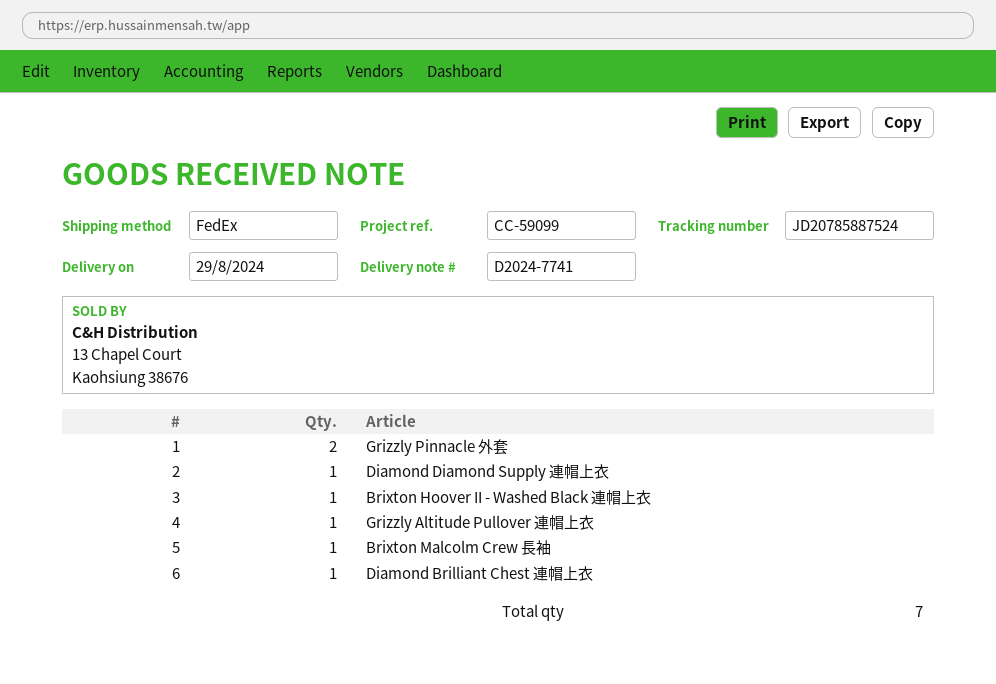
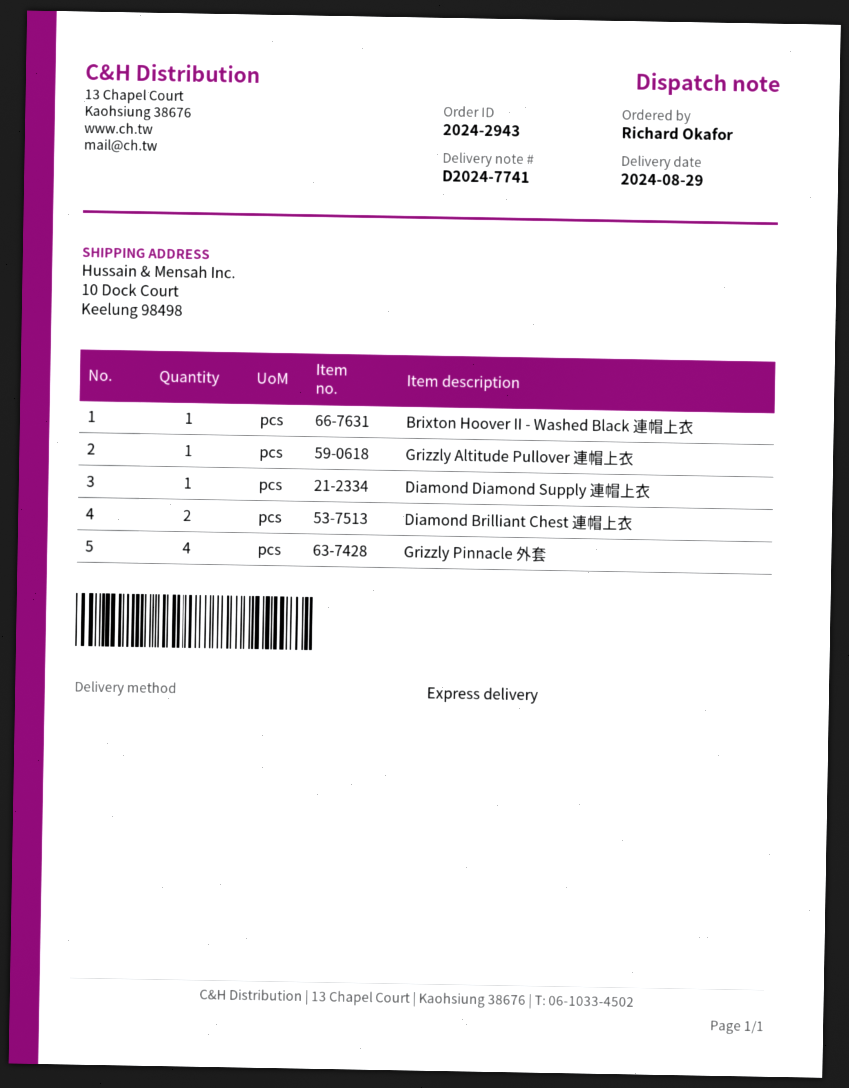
shipping method: FedEx -> express
Grizzly Pinnacle 外套: 2 -> 4
Brixton Malcolm Crew 長袖: 1 -> none
Diamond Brilliant Chest 連帽上衣: 1 -> 2

